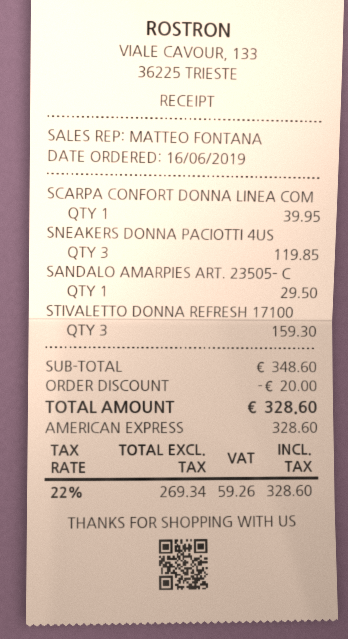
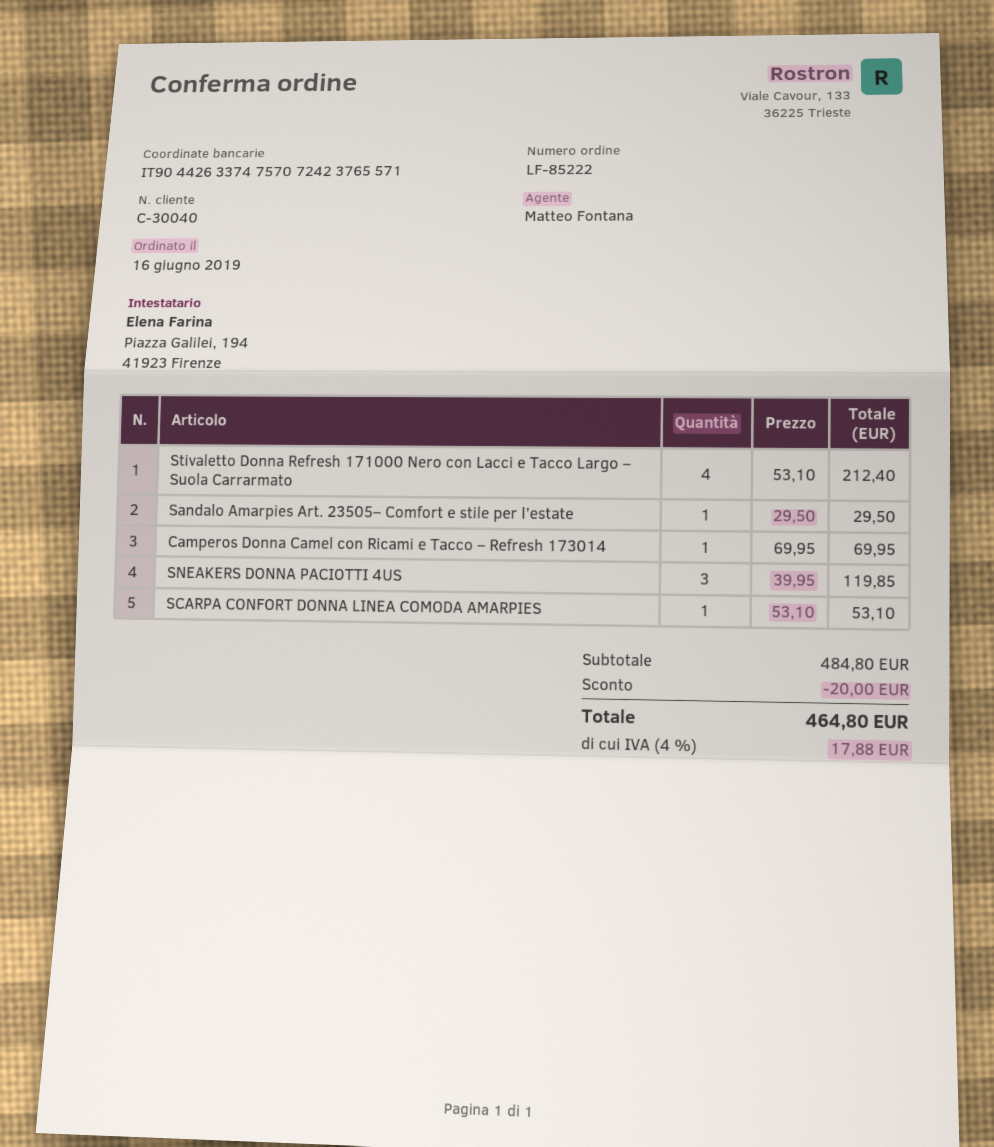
SCARPA CONFORT DONNA LINEA COM: 1 for 39.95 -> 1 for 53.10
STIVALETTO DONNA REFRESH 17100: 3 for 159.30 -> 4 for 212.40
Camperos Donna Camel con Ricami e Tacco – Refresh 173014: none -> 1 for 69.95
subtotal: 348.60 -> 484.80
tax: 22% = 59.26 -> 4% = 17.88
total: 328.60 -> 464.80

